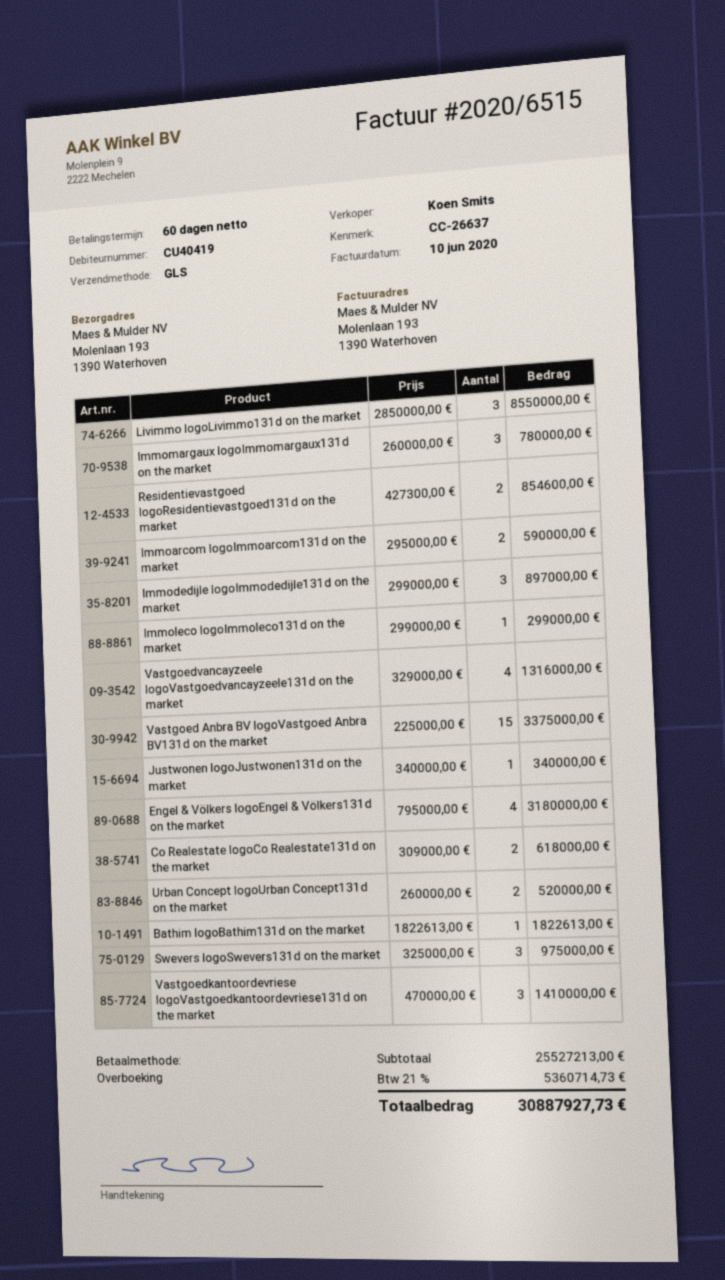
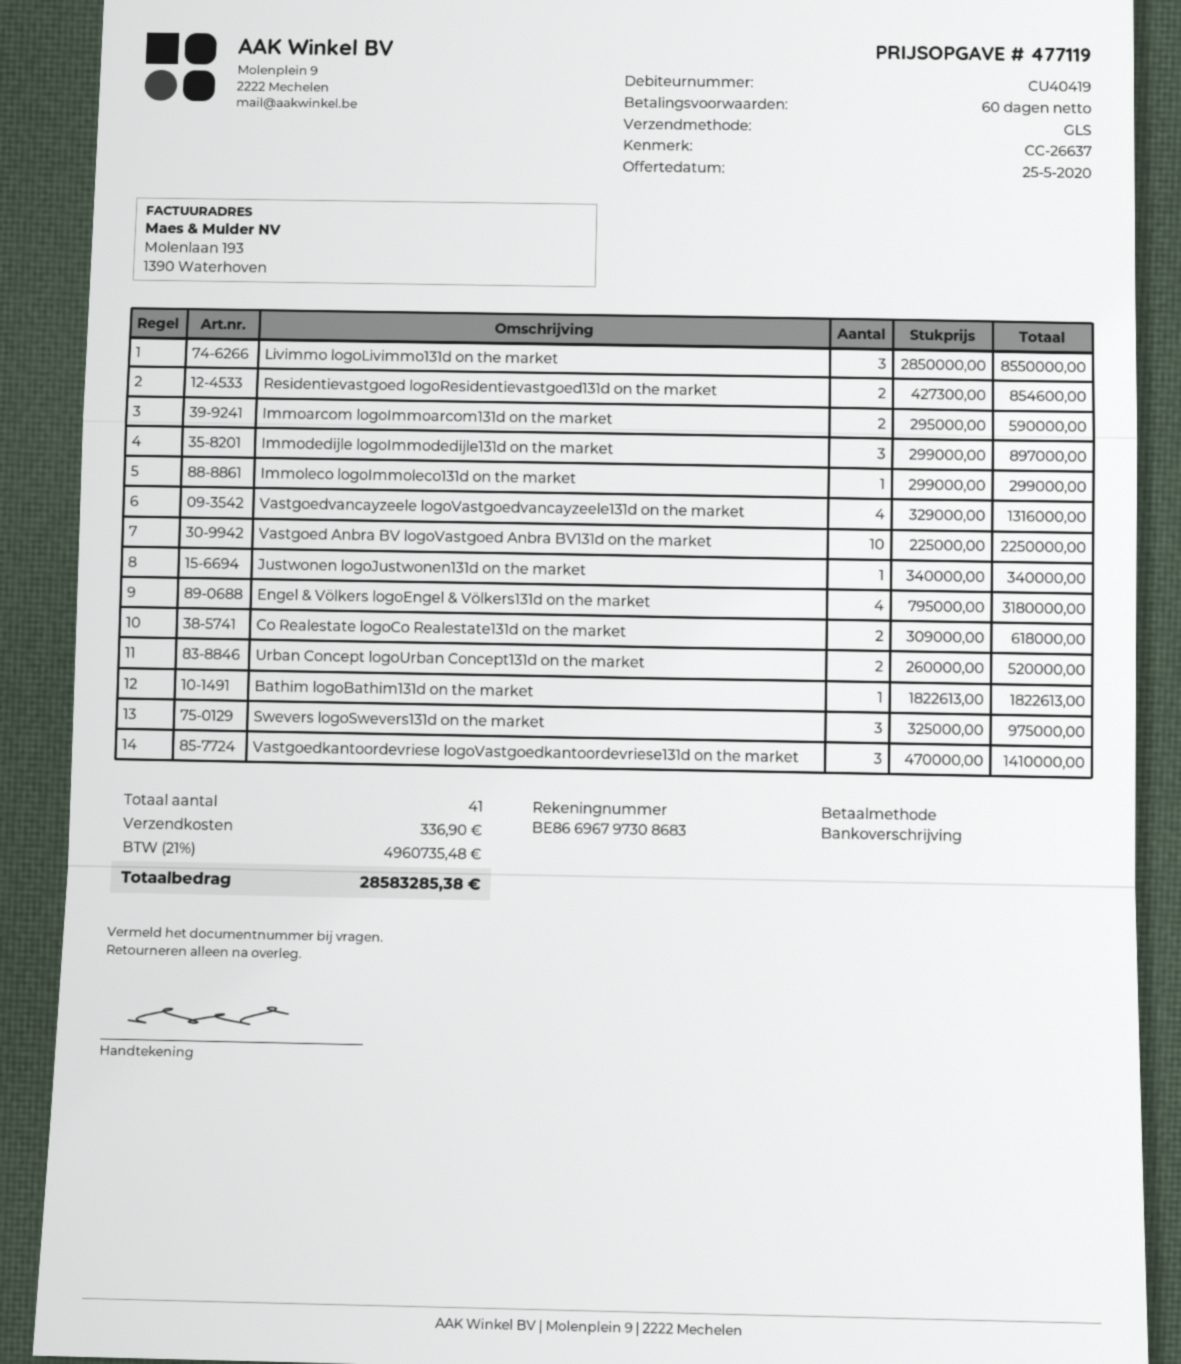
Immomargaux logoImmomargaux131d on the market: 3 x 260000.00 = 780000.00 -> none
Vastgoed Anbra BV logoVastgoed Anbra BV131d on the market: 15 x 225000.00 = 3375000.00 -> 10 x 225000.00 = 2250000.00
shipping: none -> 336.90
tax: 21% = 5360714.73 -> 21% = 4960735.48
total: 30887927.73 -> 28583285.38

